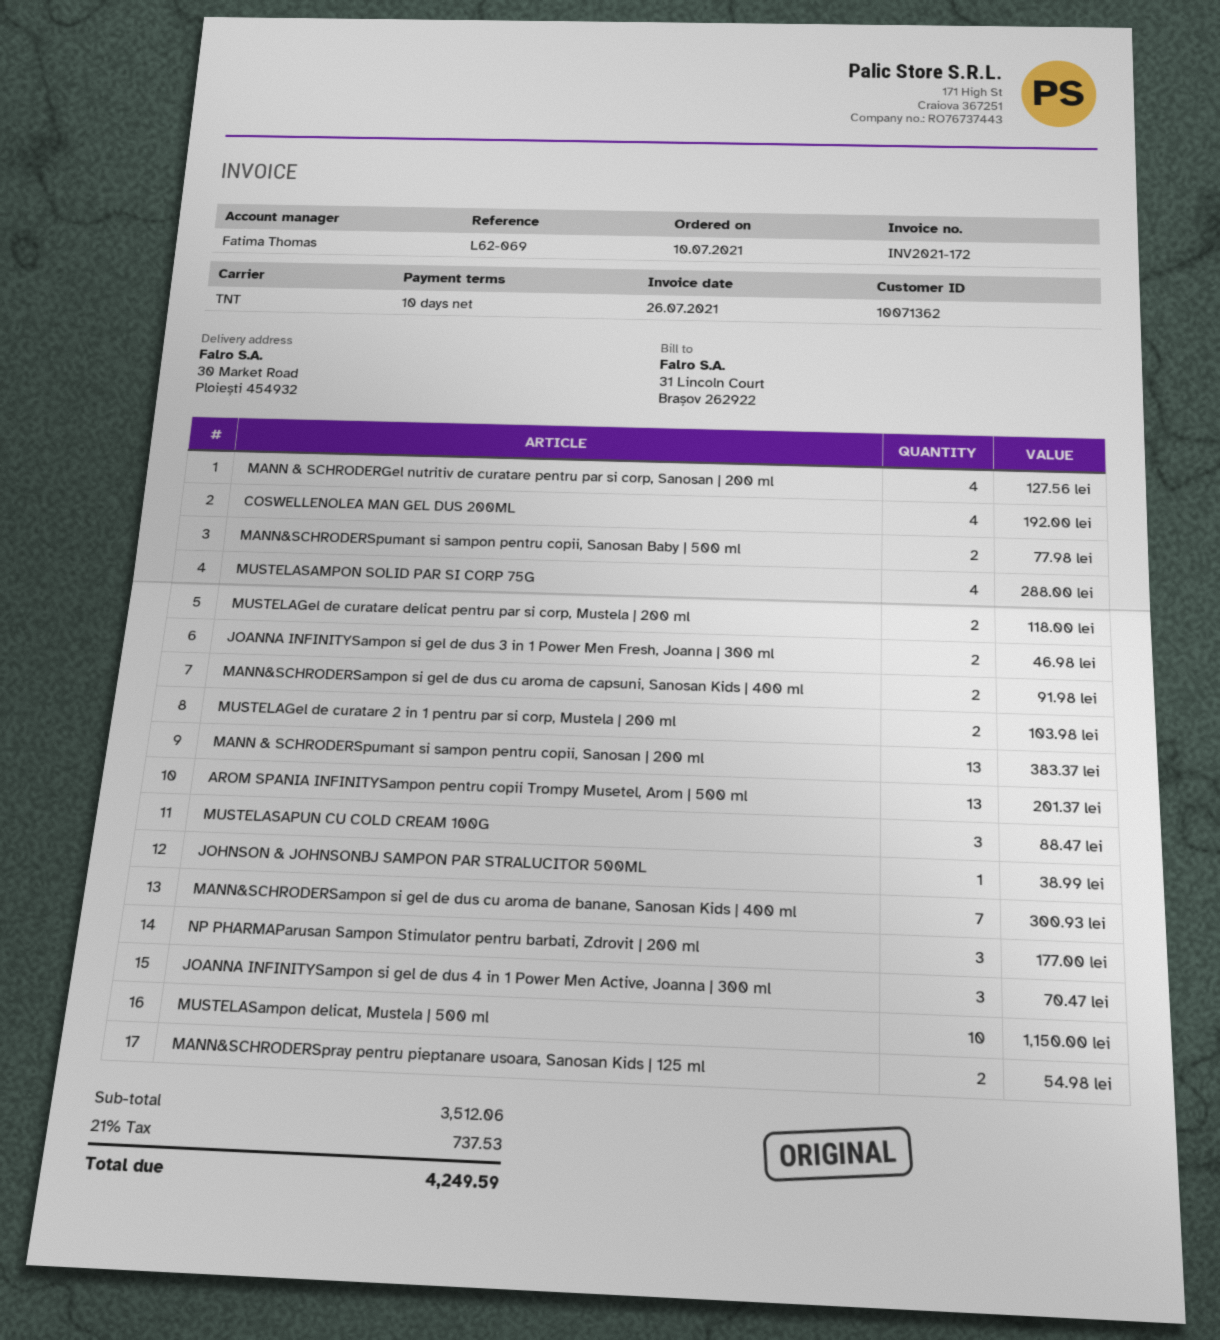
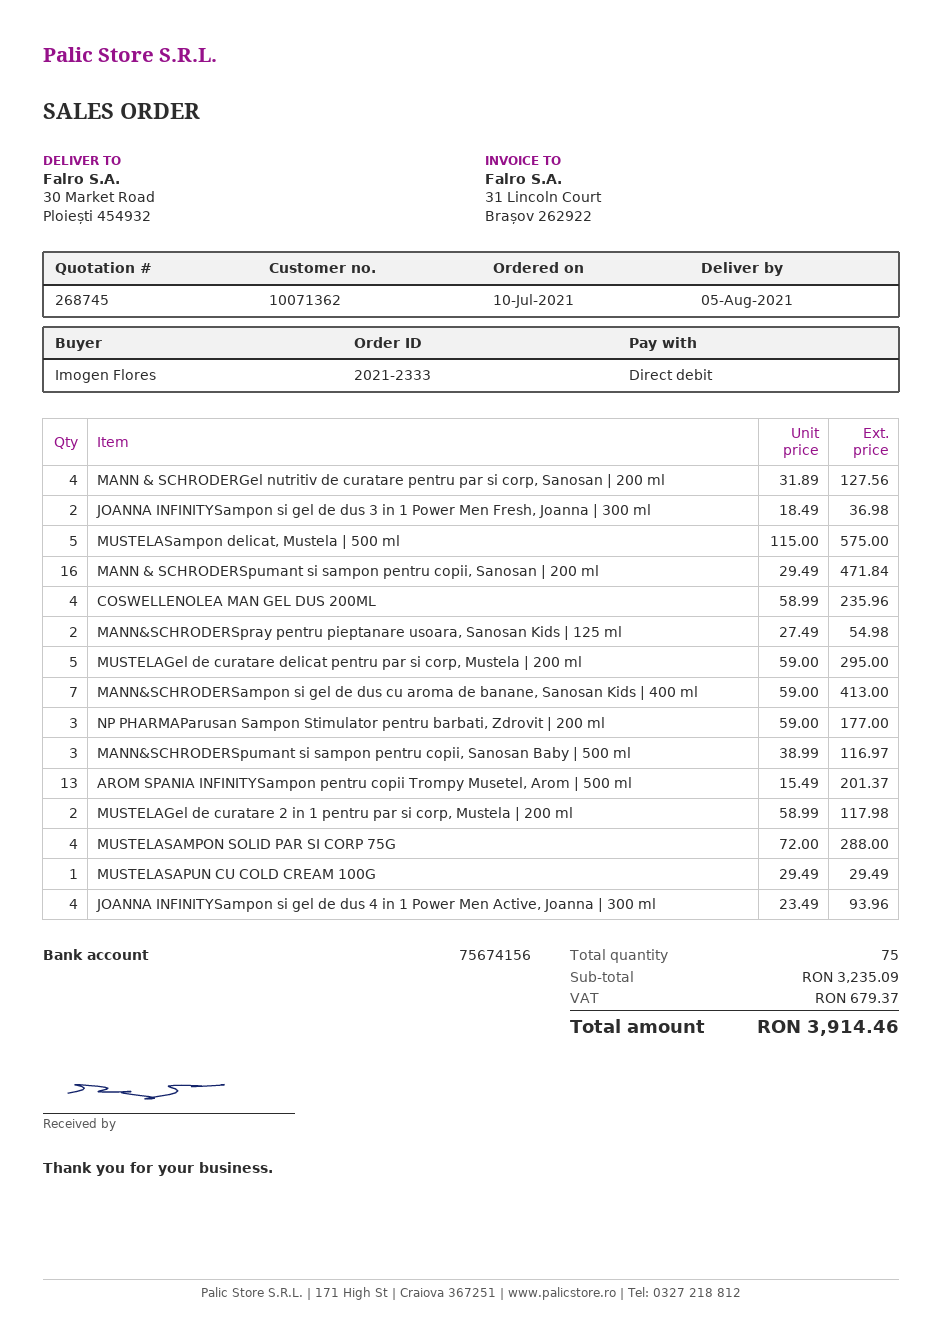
COSWELLENOLEA MAN GEL DUS 200ML: 4 for 192.00 -> 4 for 235.96
MANN&SCHRODERSpumant si sampon pentru copii, Sanosan Baby | 500 ml: 2 for 77.98 -> 3 for 116.97
MUSTELAGel de curatare delicat pentru par si corp, Mustela | 200 ml: 2 for 118.00 -> 5 for 295.00
JOANNA INFINITYSampon si gel de dus 3 in 1 Power Men Fresh, Joanna | 300 ml: 2 for 46.98 -> 2 for 36.98
MANN&SCHRODERSampon si gel de dus cu aroma de capsuni, Sanosan Kids | 400 ml: 2 for 91.98 -> none
MUSTELAGel de curatare 2 in 1 pentru par si corp, Mustela | 200 ml: 2 for 103.98 -> 2 for 117.98
MANN & SCHRODERSpumant si sampon pentru copii, Sanosan | 200 ml: 13 for 383.37 -> 16 for 471.84
MUSTELASAPUN CU COLD CREAM 100G: 3 for 88.47 -> 1 for 29.49
JOHNSON & JOHNSONBJ SAMPON PAR STRALUCITOR 500ML: 1 for 38.99 -> none
MANN&SCHRODERSampon si gel de dus cu aroma de banane, Sanosan Kids | 400 ml: 7 for 300.93 -> 7 for 413.00
JOANNA INFINITYSampon si gel de dus 4 in 1 Power Men Active, Joanna | 300 ml: 3 for 70.47 -> 4 for 93.96
MUSTELASampon delicat, Mustela | 500 ml: 10 for 1150.00 -> 5 for 575.00
subtotal: 3512.06 -> 3235.09
tax: 737.53 -> 679.37
total: 4249.59 -> 3914.46

